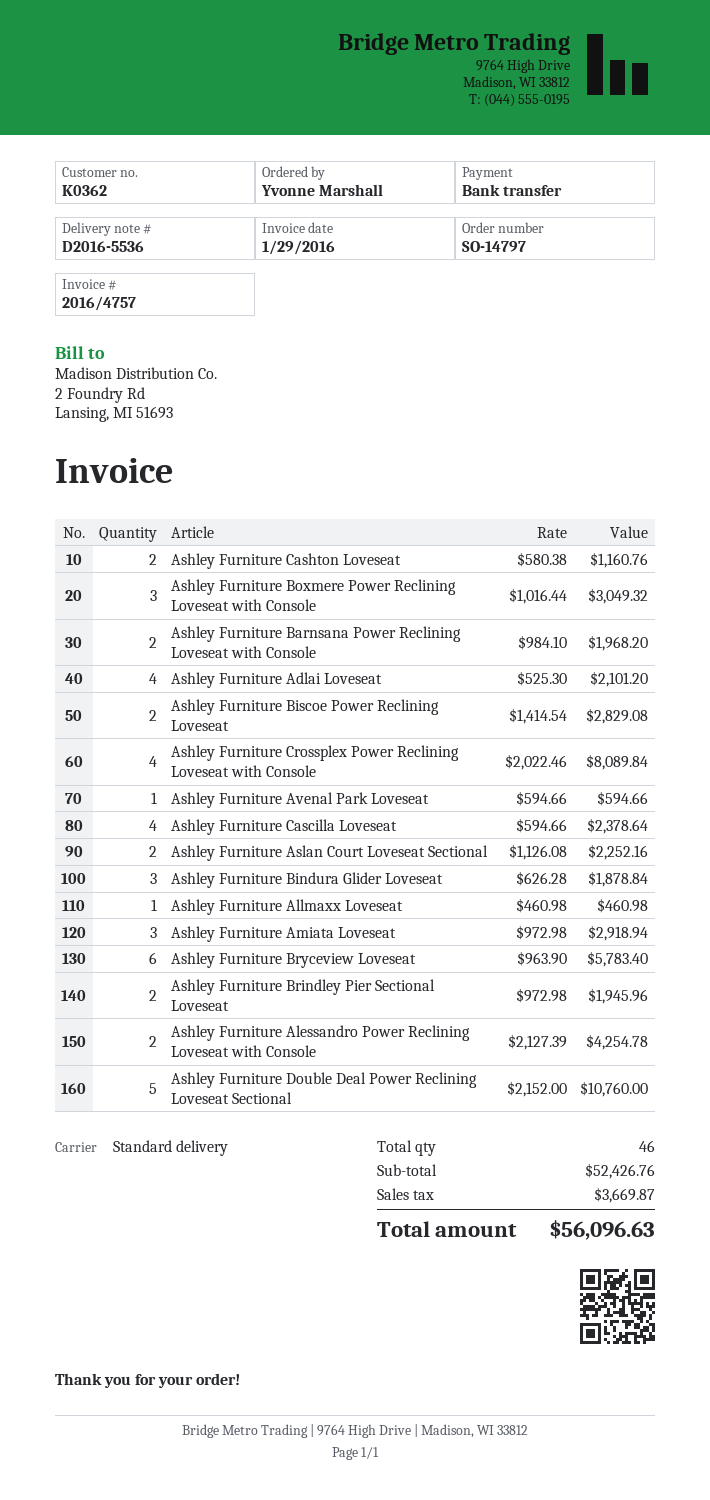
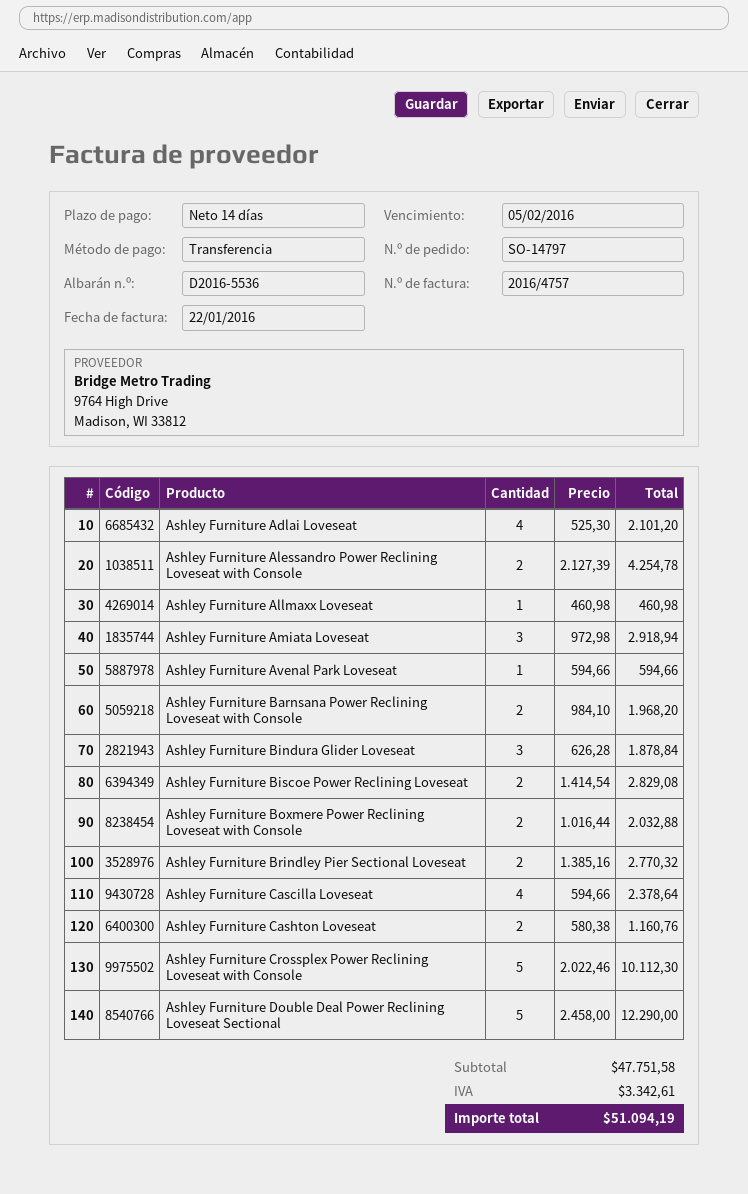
invoice date: 2016-01-29 -> 2016-01-22
Ashley Furniture Boxmere Power Reclining Loveseat with Console: 3 x 1016.44 = 3049.32 -> 2 x 1016.44 = 2032.88
Ashley Furniture Crossplex Power Reclining Loveseat with Console: 4 x 2022.46 = 8089.84 -> 5 x 2022.46 = 10112.30
Ashley Furniture Aslan Court Loveseat Sectional: 2 x 1126.08 = 2252.16 -> none
Ashley Furniture Bryceview Loveseat: 6 x 963.90 = 5783.40 -> none
Ashley Furniture Brindley Pier Sectional Loveseat: 2 x 972.98 = 1945.96 -> 2 x 1385.16 = 2770.32
Ashley Furniture Double Deal Power Reclining Loveseat Sectional: 5 x 2152.00 = 10760.00 -> 5 x 2458.00 = 12290.00
subtotal: 52426.76 -> 47751.58
tax: 3669.87 -> 3342.61
total: 56096.63 -> 51094.19

